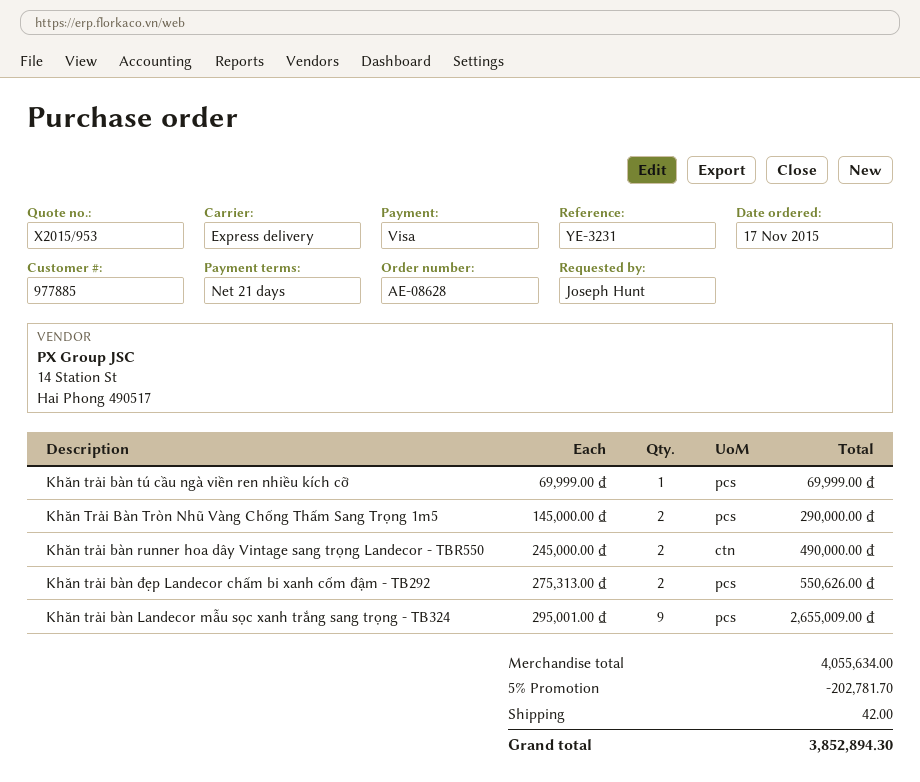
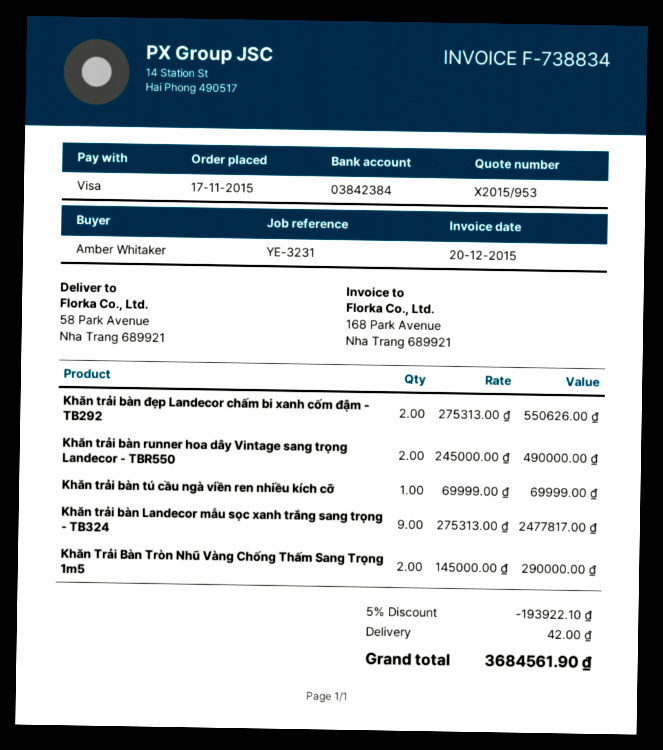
ordered by: Joseph Hunt -> Amber Whitaker
Khăn trải bàn Landecor mẫu sọc xanh trắng sang trọng - TB324: 9 x 295001.00 = 2655009.00 -> 9 x 275313.00 = 2477817.00
discount: 5% = 202781.70 -> 5% = 193922.10
total: 3852894.30 -> 3684561.90

